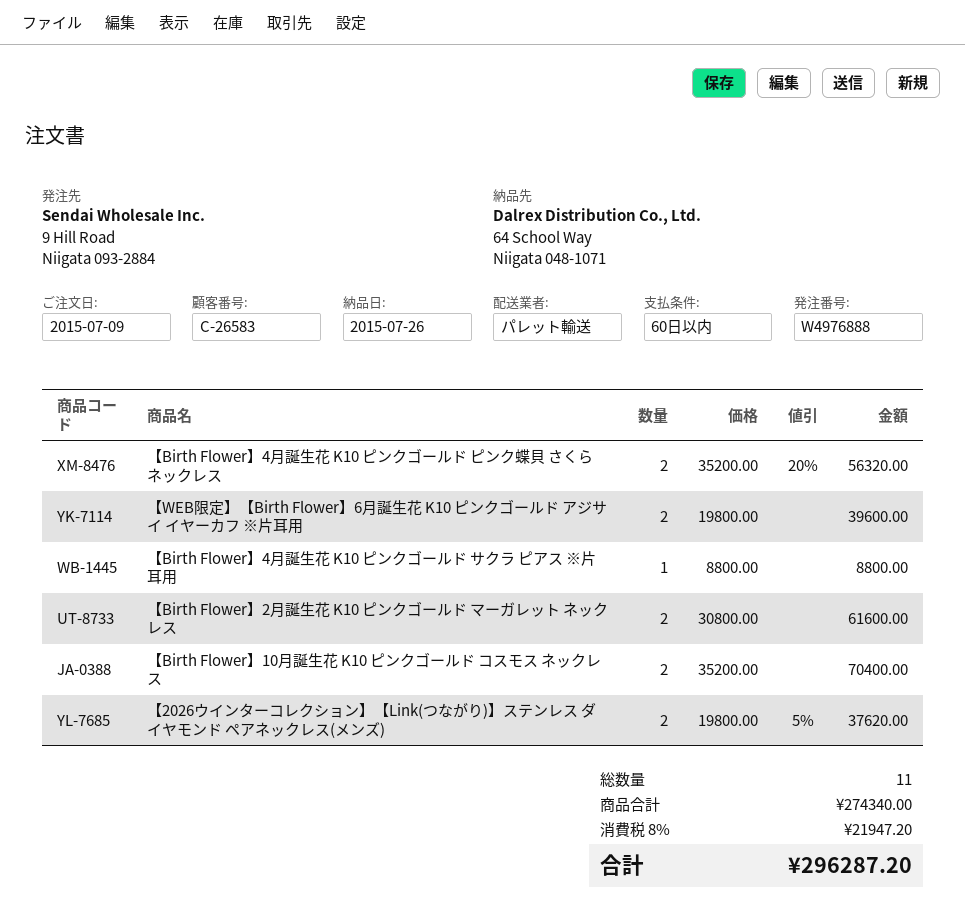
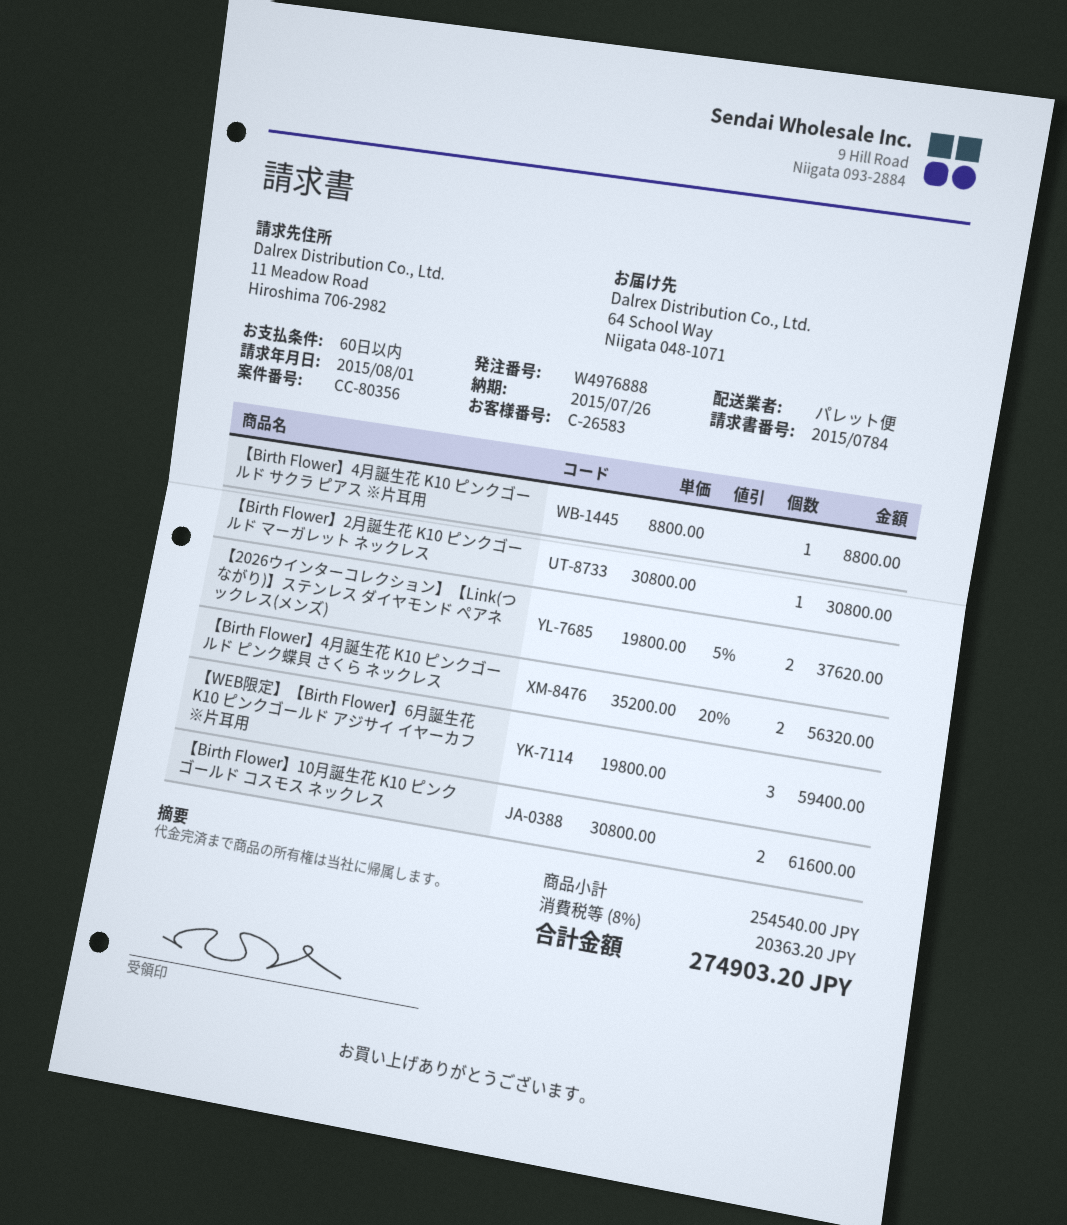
【WEB限定】【Birth Flower】6月誕生花 K10 ピンクゴールド アジサイ イヤーカフ ※片耳用: 2 x 19800.00 = 39600.00 -> 3 x 19800.00 = 59400.00
【Birth Flower】2月誕生花 K10 ピンクゴールド マーガレット ネックレス: 2 x 30800.00 = 61600.00 -> 1 x 30800.00 = 30800.00
【Birth Flower】10月誕生花 K10 ピンクゴールド コスモス ネックレス: 2 x 35200.00 = 70400.00 -> 2 x 30800.00 = 61600.00
subtotal: 274340.00 -> 254540.00
tax: 8% = 21947.20 -> 8% = 20363.20
total: 296287.20 -> 274903.20

